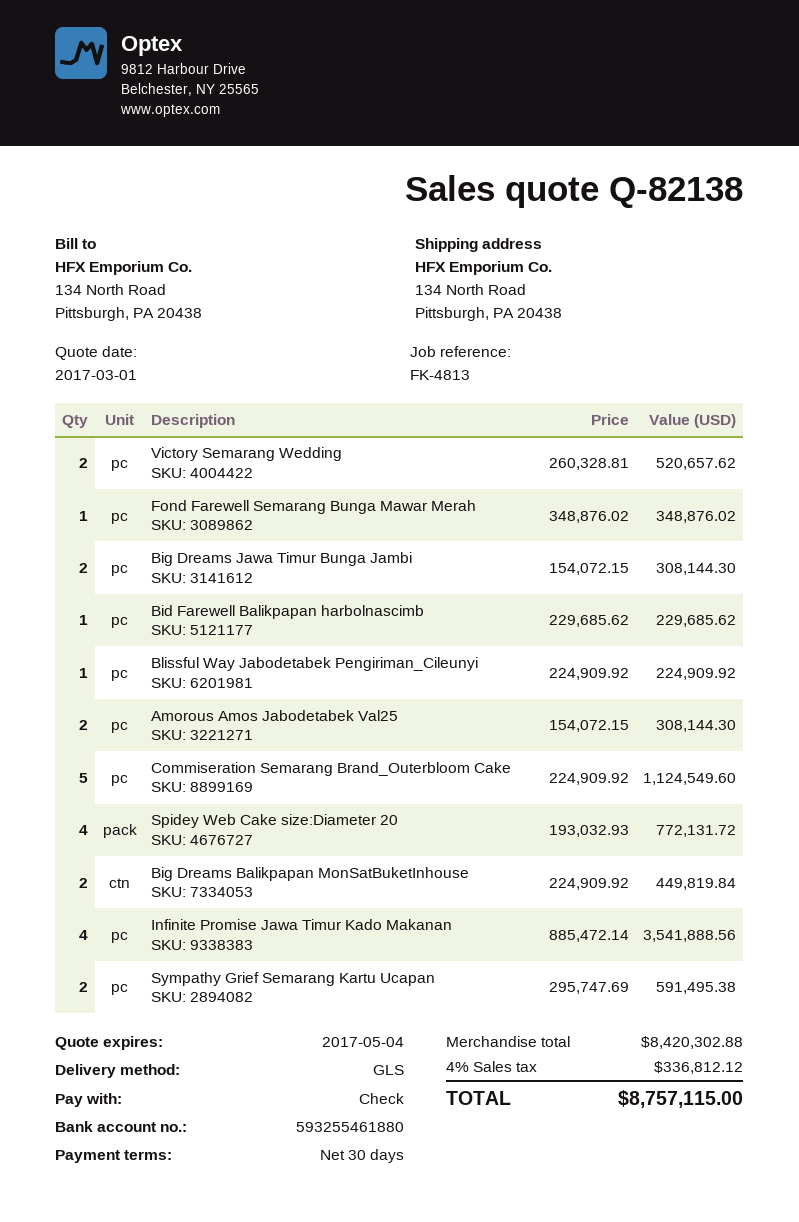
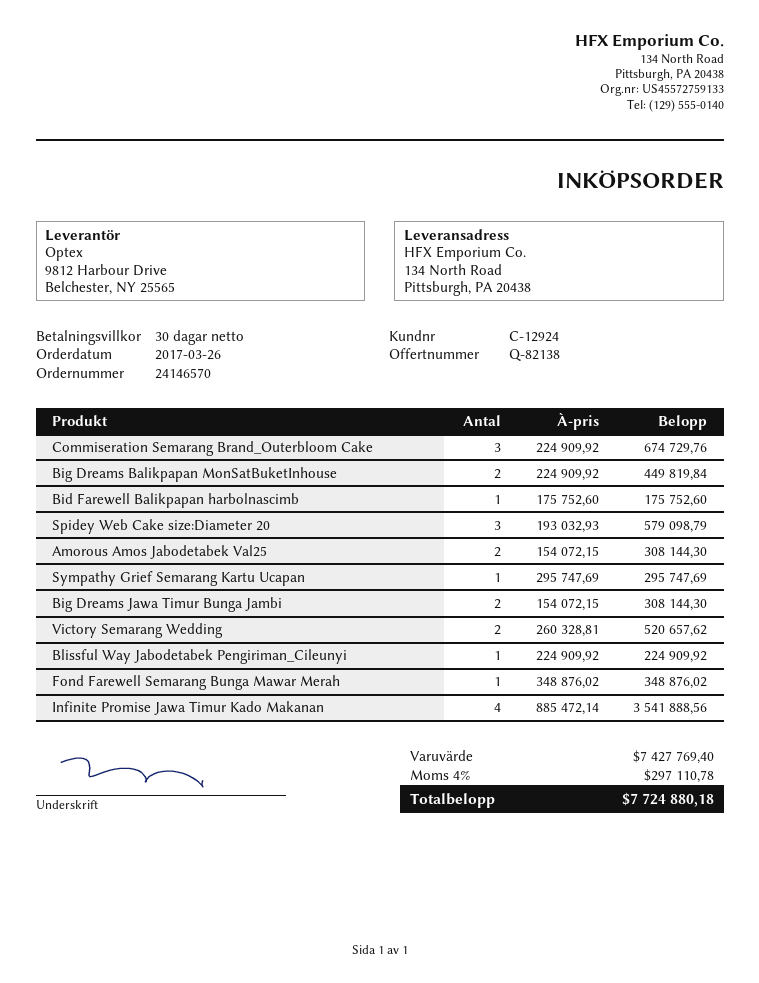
Bid Farewell Balikpapan harbolnascimb: 1 x 229685.62 = 229685.62 -> 1 x 175752.60 = 175752.60
Commiseration Semarang Brand_Outerbloom Cake: 5 x 224909.92 = 1124549.60 -> 3 x 224909.92 = 674729.76
Spidey Web Cake size:Diameter 20: 4 x 193032.93 = 772131.72 -> 3 x 193032.93 = 579098.79
Sympathy Grief Semarang Kartu Ucapan: 2 x 295747.69 = 591495.38 -> 1 x 295747.69 = 295747.69
subtotal: 8420302.88 -> 7427769.40
tax: 4% = 336812.12 -> 4% = 297110.78
total: 8757115.00 -> 7724880.18

